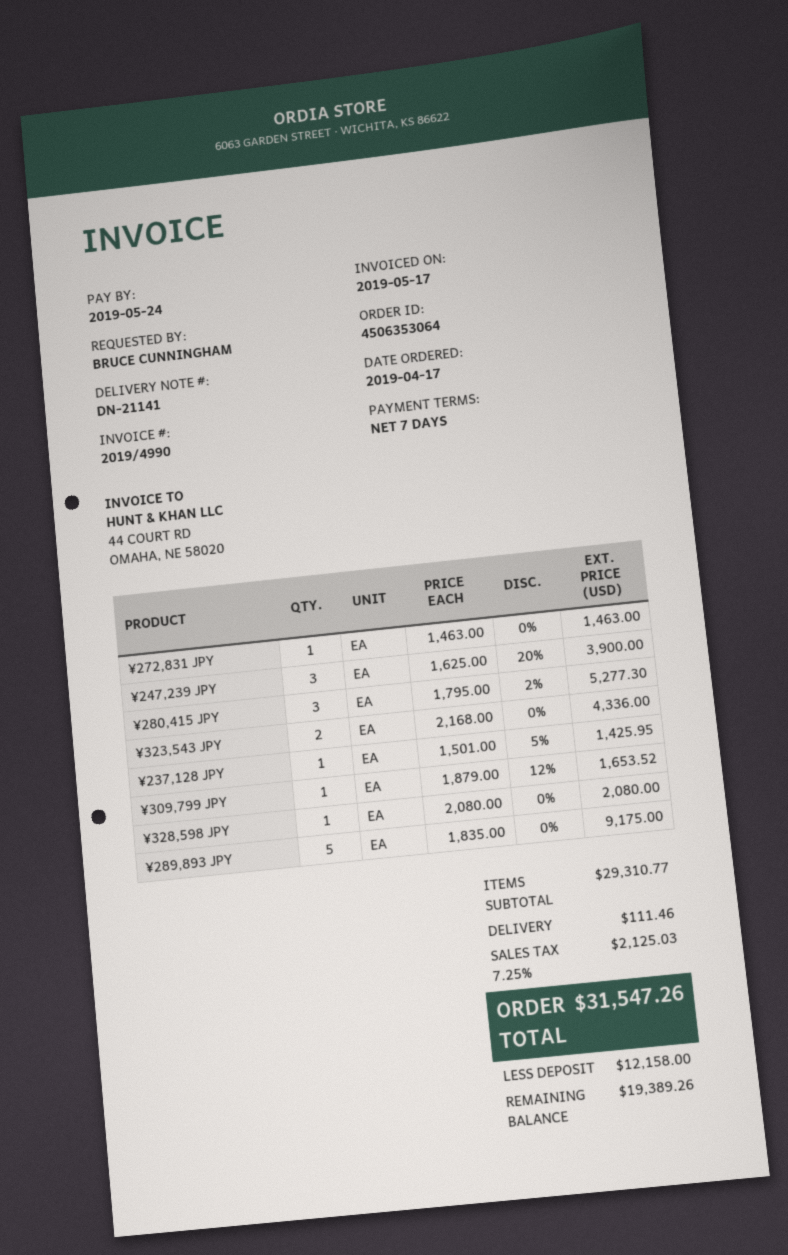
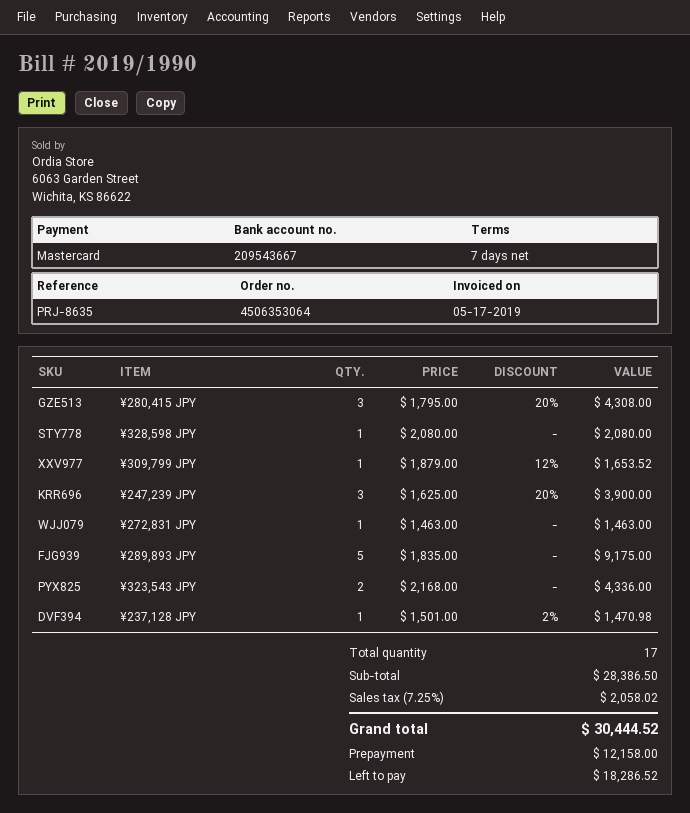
invoice number: 2019/4990 -> 2019/1990
¥280,415 JPY: 3 x 1795.00 - 2% = 5277.30 -> 3 x 1795.00 - 20% = 4308.00
¥237,128 JPY: 1 x 1501.00 - 5% = 1425.95 -> 1 x 1501.00 - 2% = 1470.98
subtotal: 29310.77 -> 28386.50
shipping: 111.46 -> none
tax: 7.25% = 2125.03 -> 7.25% = 2058.02
total: 31547.26 -> 30444.52
balance: 19389.26 -> 18286.52

